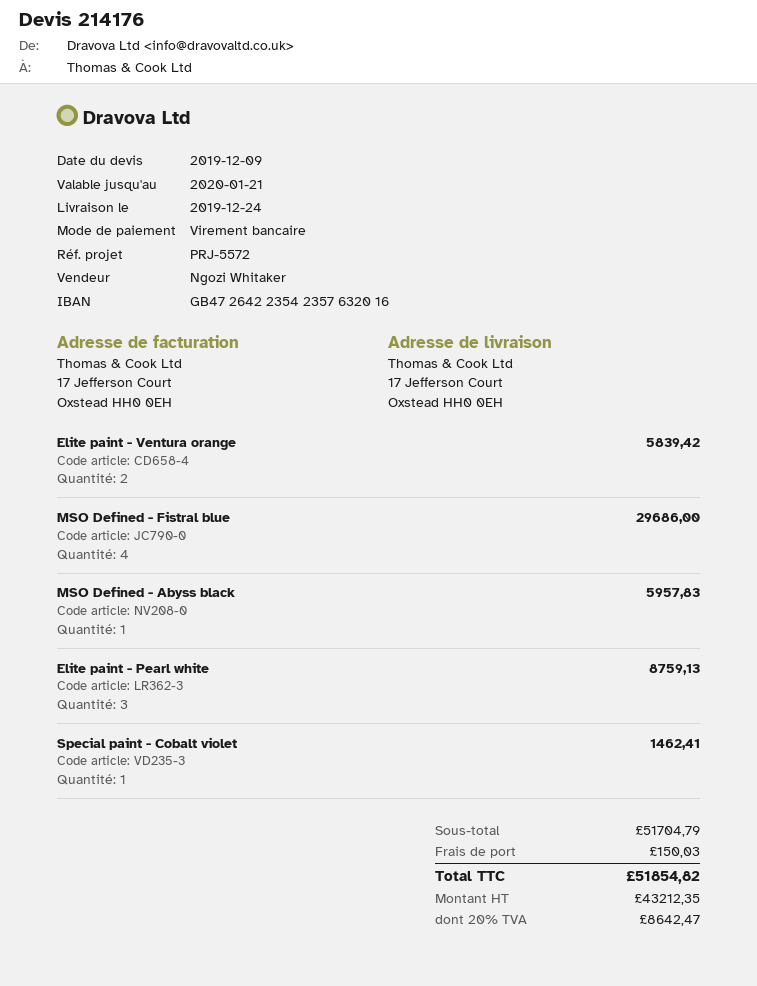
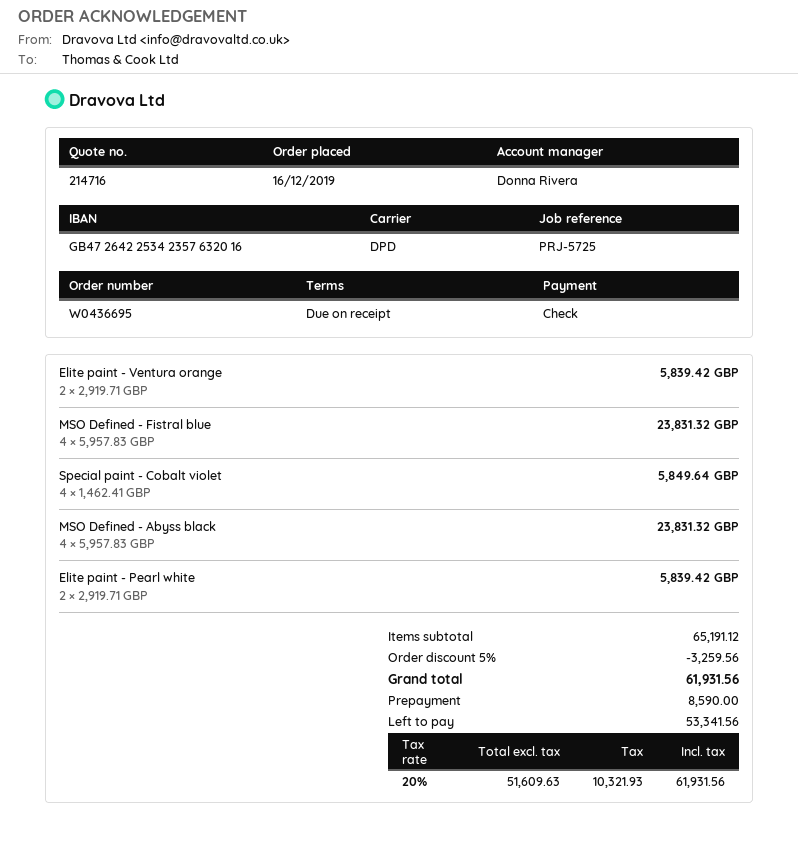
quote number: 214176 -> 214716
reference: PRJ-5572 -> PRJ-5725
sales rep: Ngozi Whitaker -> Donna Rivera
payment method: bank transfer -> cheque
bank account: GB47264223542357632016 -> GB47264225342357632016
MSO Defined - Fistral blue: 4 for 29686.00 -> 4 for 23831.32
MSO Defined - Abyss black: 1 for 5957.83 -> 4 for 23831.32
Elite paint - Pearl white: 3 for 8759.13 -> 2 for 5839.42
Special paint - Cobalt violet: 1 for 1462.41 -> 4 for 5849.64
subtotal: 51704.79 -> 65191.12
discount: none -> 5% = 3259.56
shipping: 150.03 -> none
net: 43212.35 -> 51609.63
tax: 20% = 8642.47 -> 20% = 10321.93
total: 51854.82 -> 61931.56

